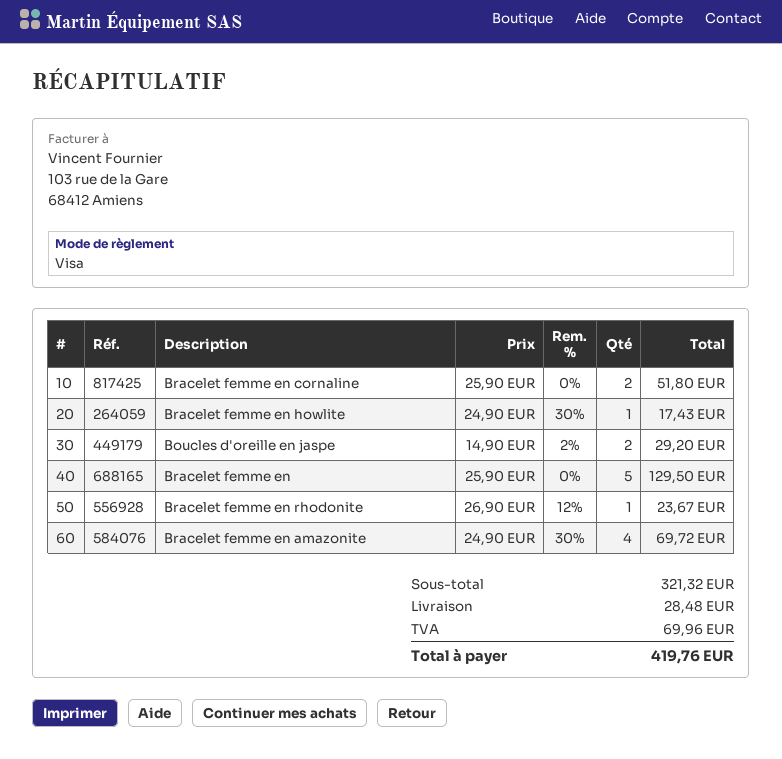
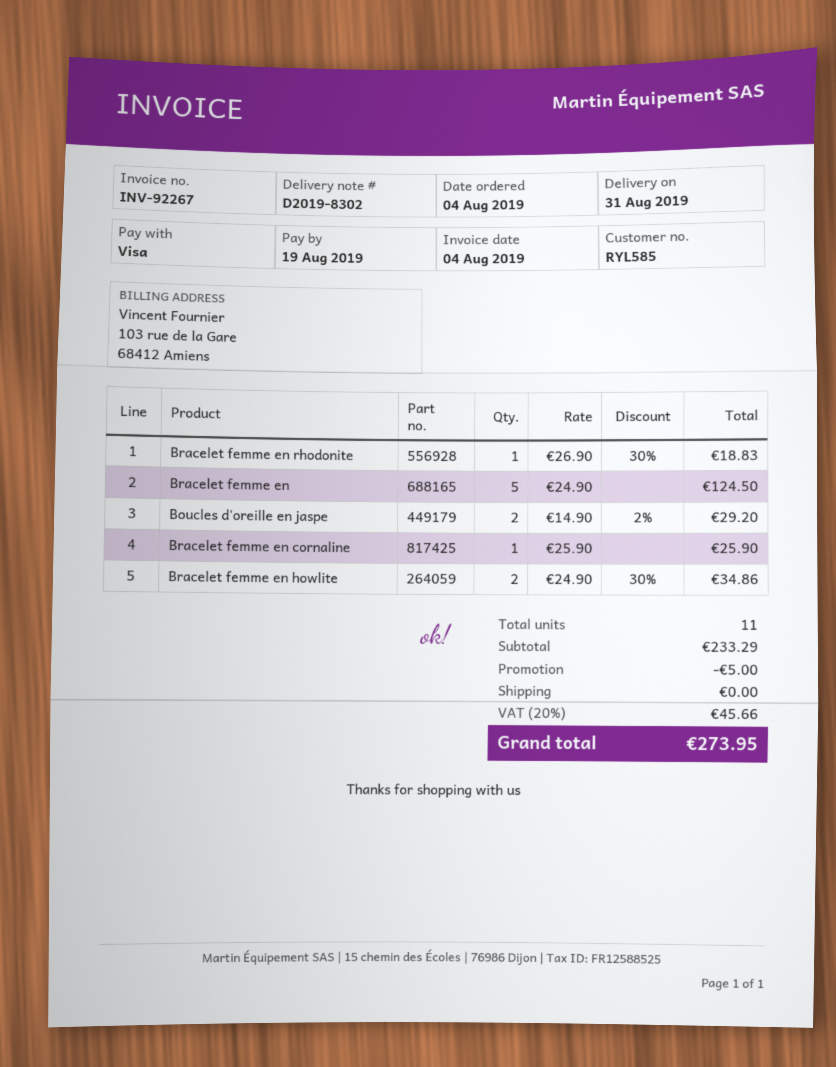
Bracelet femme en cornaline: 2 x 25.90 = 51.80 -> 1 x 25.90 = 25.90
Bracelet femme en howlite: 1 x 24.90 - 30% = 17.43 -> 2 x 24.90 - 30% = 34.86
Bracelet femme en: 5 x 25.90 = 129.50 -> 5 x 24.90 = 124.50
Bracelet femme en rhodonite: 1 x 26.90 - 12% = 23.67 -> 1 x 26.90 - 30% = 18.83
Bracelet femme en amazonite: 4 x 24.90 - 30% = 69.72 -> none
subtotal: 321.32 -> 233.29
discount: none -> 5.00
shipping: 28.48 -> 0.00
tax: 69.96 -> 45.66
total: 419.76 -> 273.95

